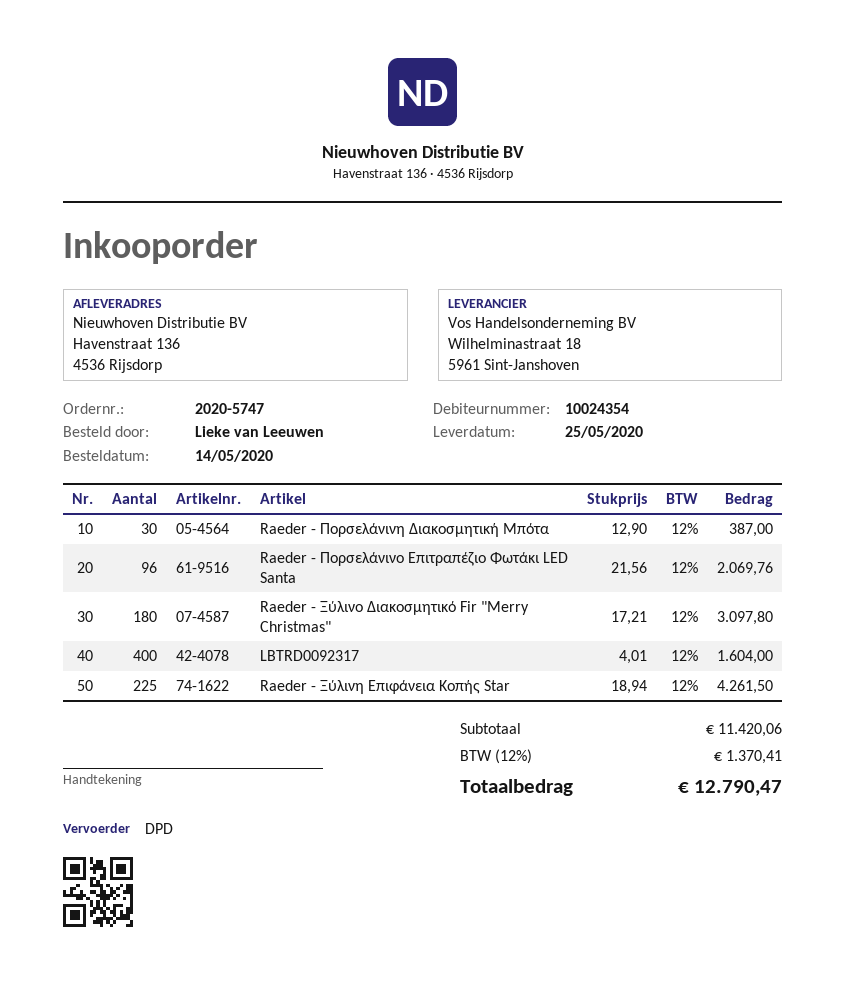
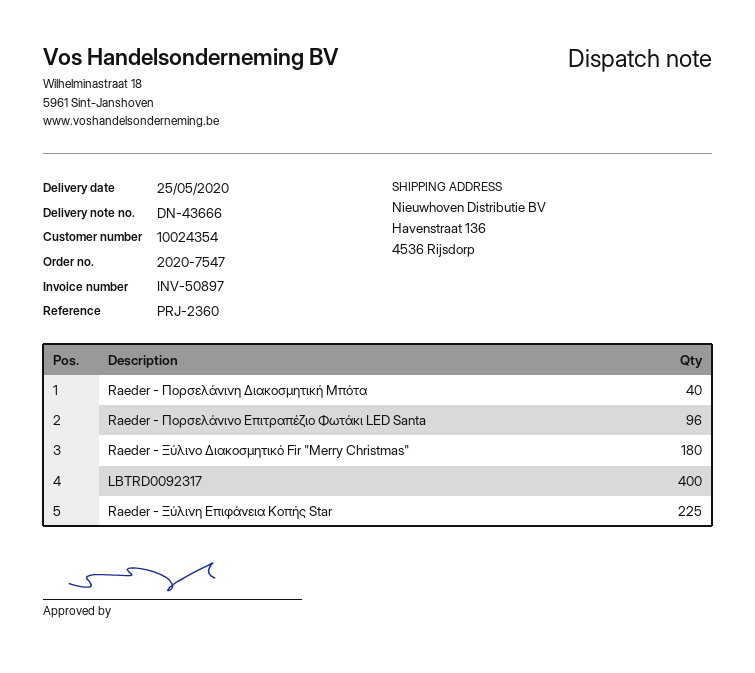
order number: 2020-5747 -> 2020-7547
Raeder - Πορσελάνινη Διακοσμητική Μπότα: 30 -> 40

